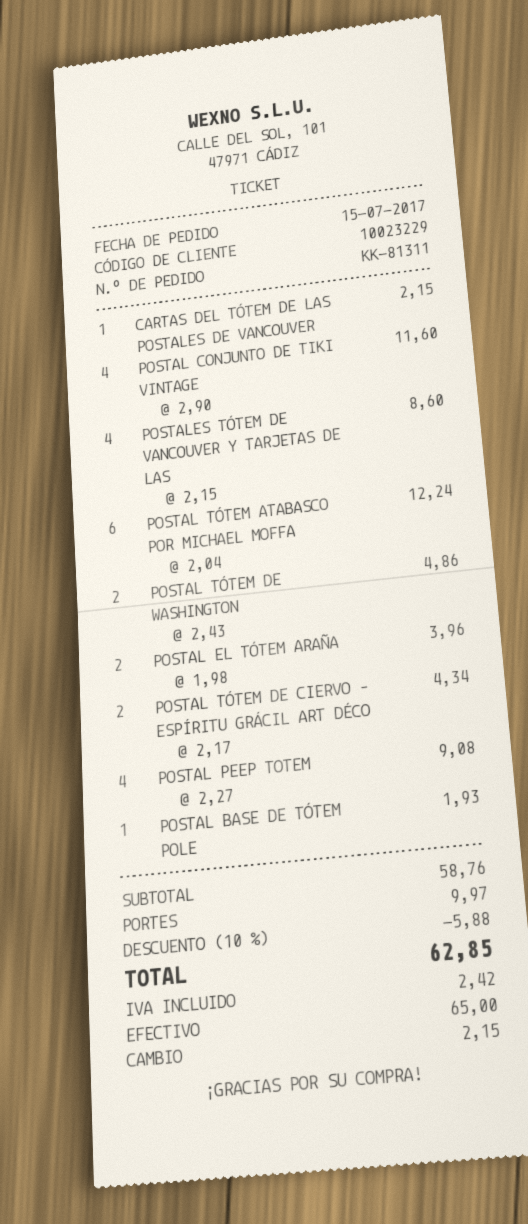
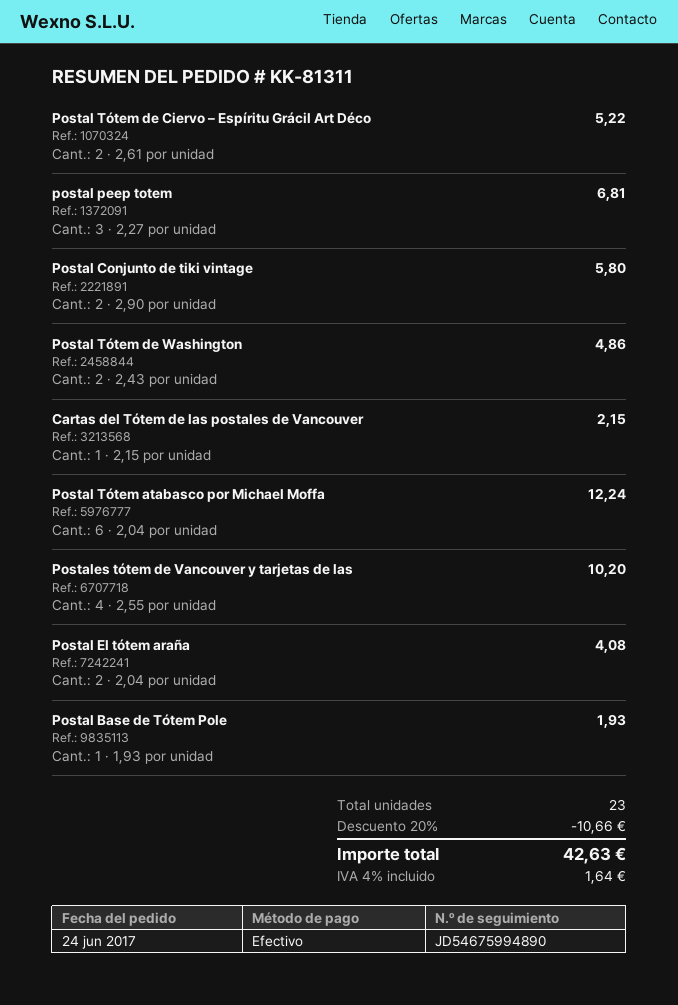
order date: 2017-07-15 -> 2017-06-24
POSTAL CONJUNTO DE TIKI VINTAGE: 4 x 2.90 = 11.60 -> 2 x 2.90 = 5.80
POSTALES TÓTEM DE VANCOUVER Y TARJETAS DE LAS: 4 x 2.15 = 8.60 -> 4 x 2.55 = 10.20
POSTAL EL TÓTEM ARAÑA: 2 x 1.98 = 3.96 -> 2 x 2.04 = 4.08
POSTAL TÓTEM DE CIERVO – ESPÍRITU GRÁCIL ART DÉCO: 2 x 2.17 = 4.34 -> 2 x 2.61 = 5.22
POSTAL PEEP TOTEM: 4 x 2.27 = 9.08 -> 3 x 2.27 = 6.81
discount: 10% = 5.88 -> 20% = 10.66
shipping: 9.97 -> none
tax: 2.42 -> 1.64
total: 62.85 -> 42.63

